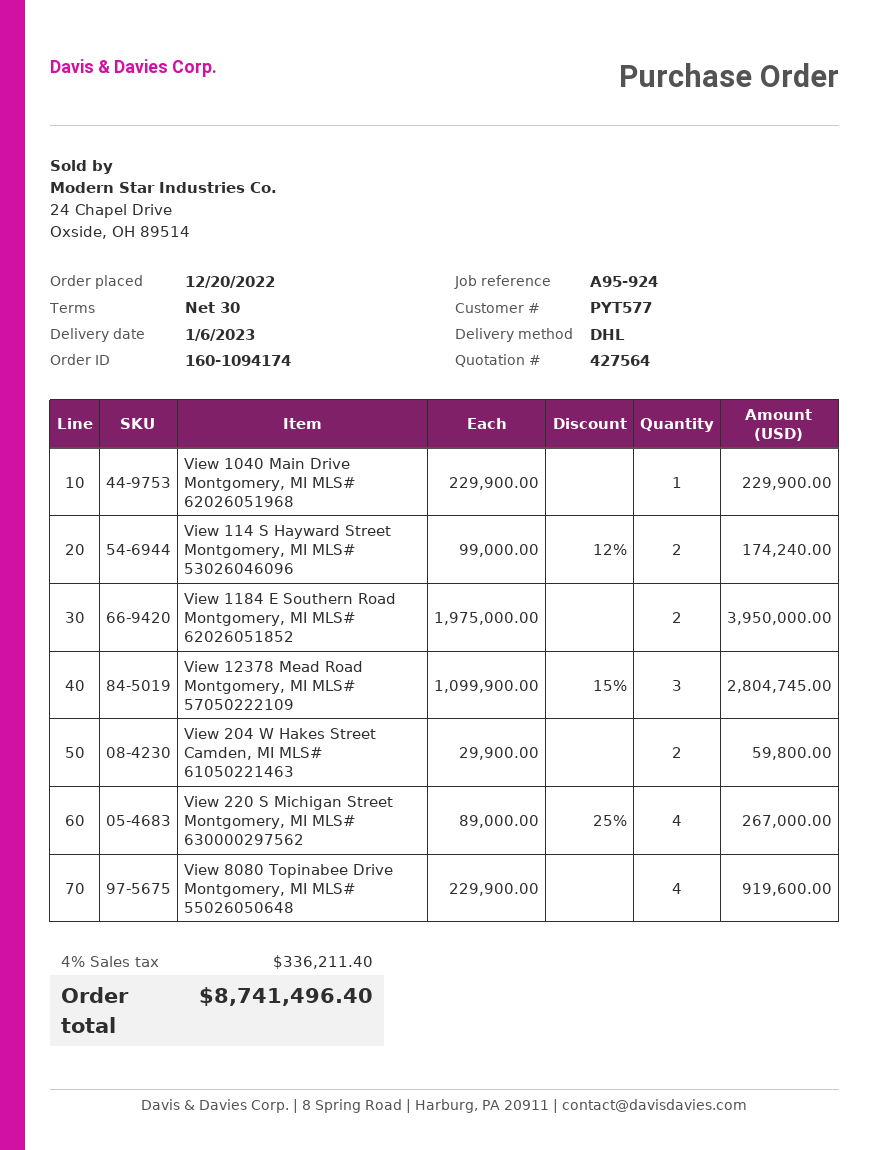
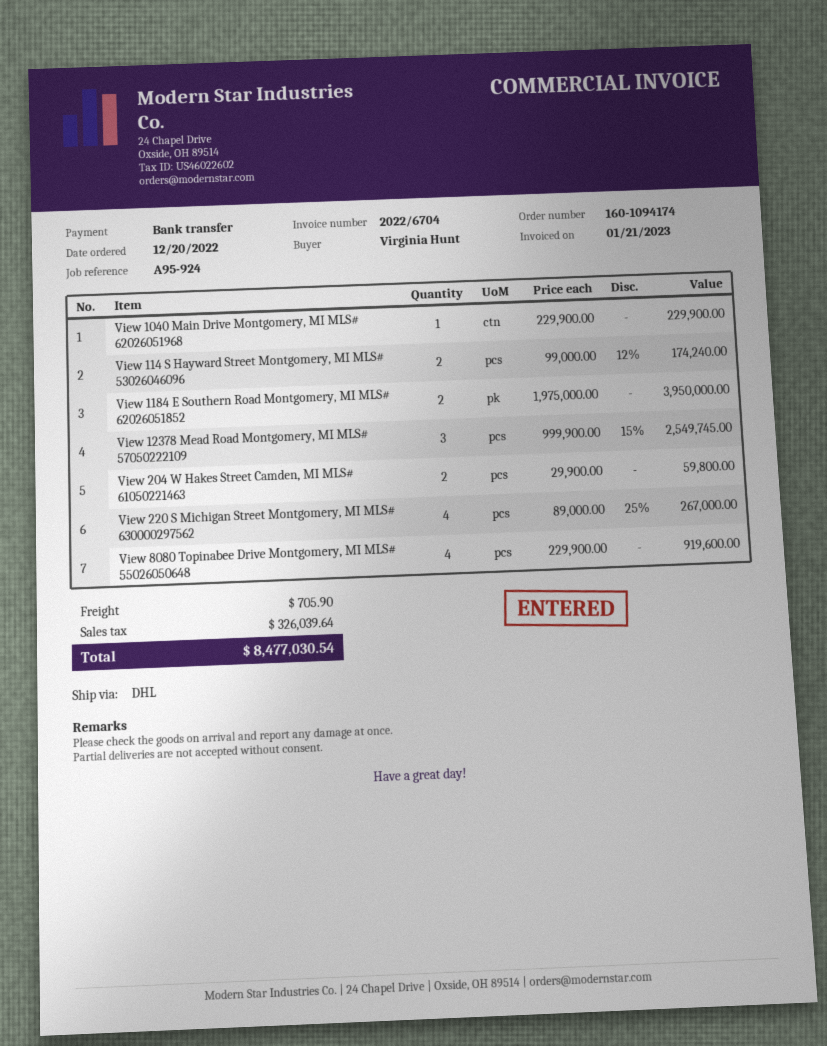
View 12378 Mead Road Montgomery, MI MLS# 57050222109: 3 x 1099900.00 - 15% = 2804745.00 -> 3 x 999900.00 - 15% = 2549745.00
shipping: none -> 705.90
tax: 336211.40 -> 326039.64
total: 8741496.40 -> 8477030.54

